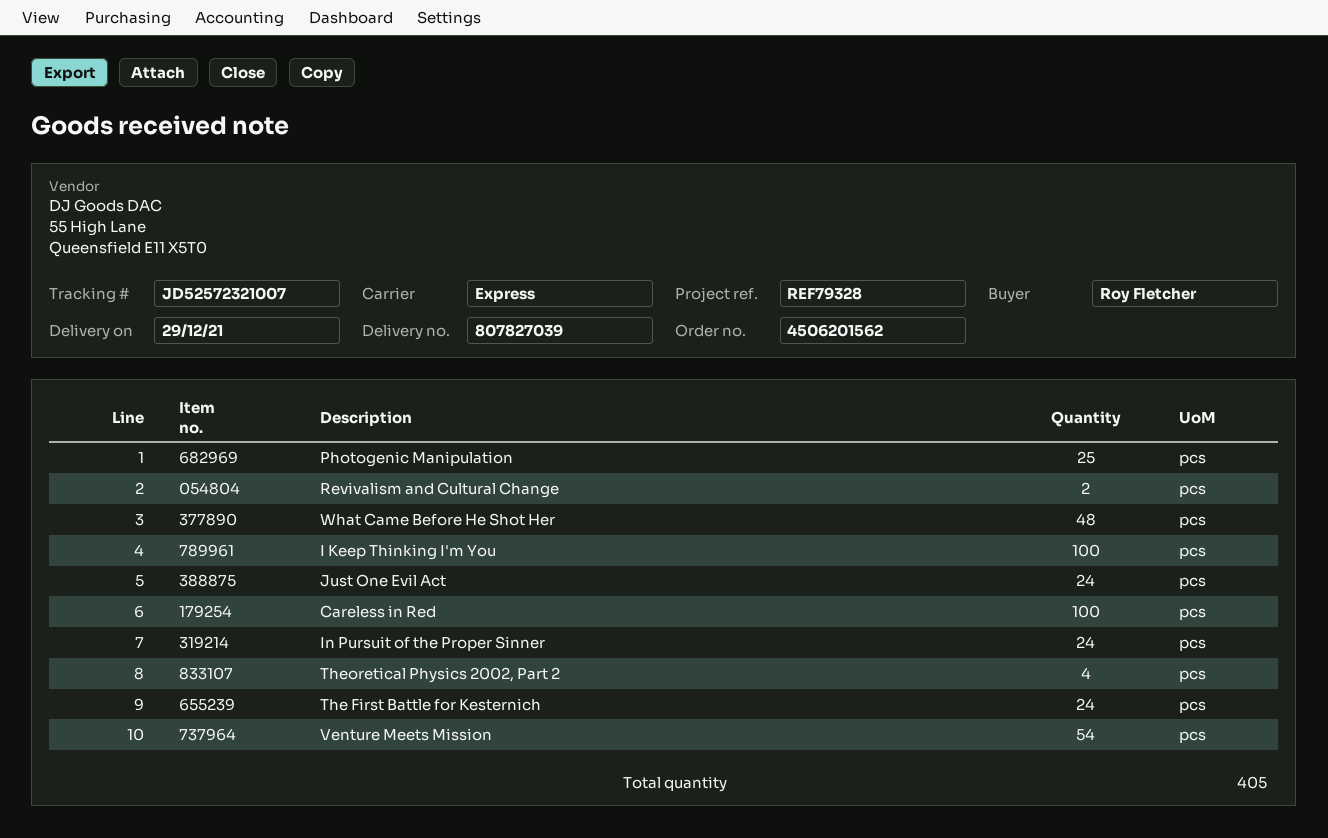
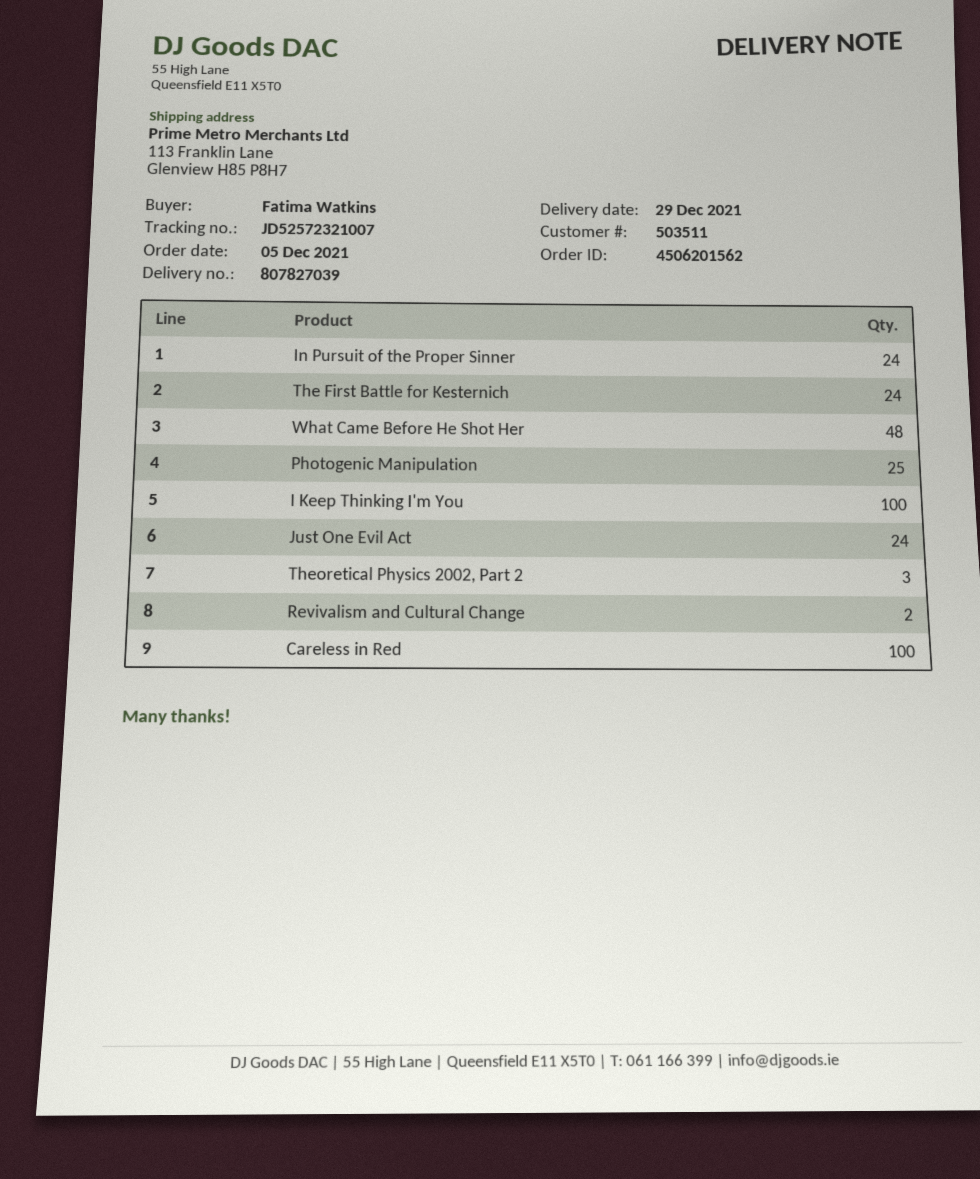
ordered by: Roy Fletcher -> Fatima Watkins
Theoretical Physics 2002, Part 2: 4 -> 3
Venture Meets Mission: 54 -> none

